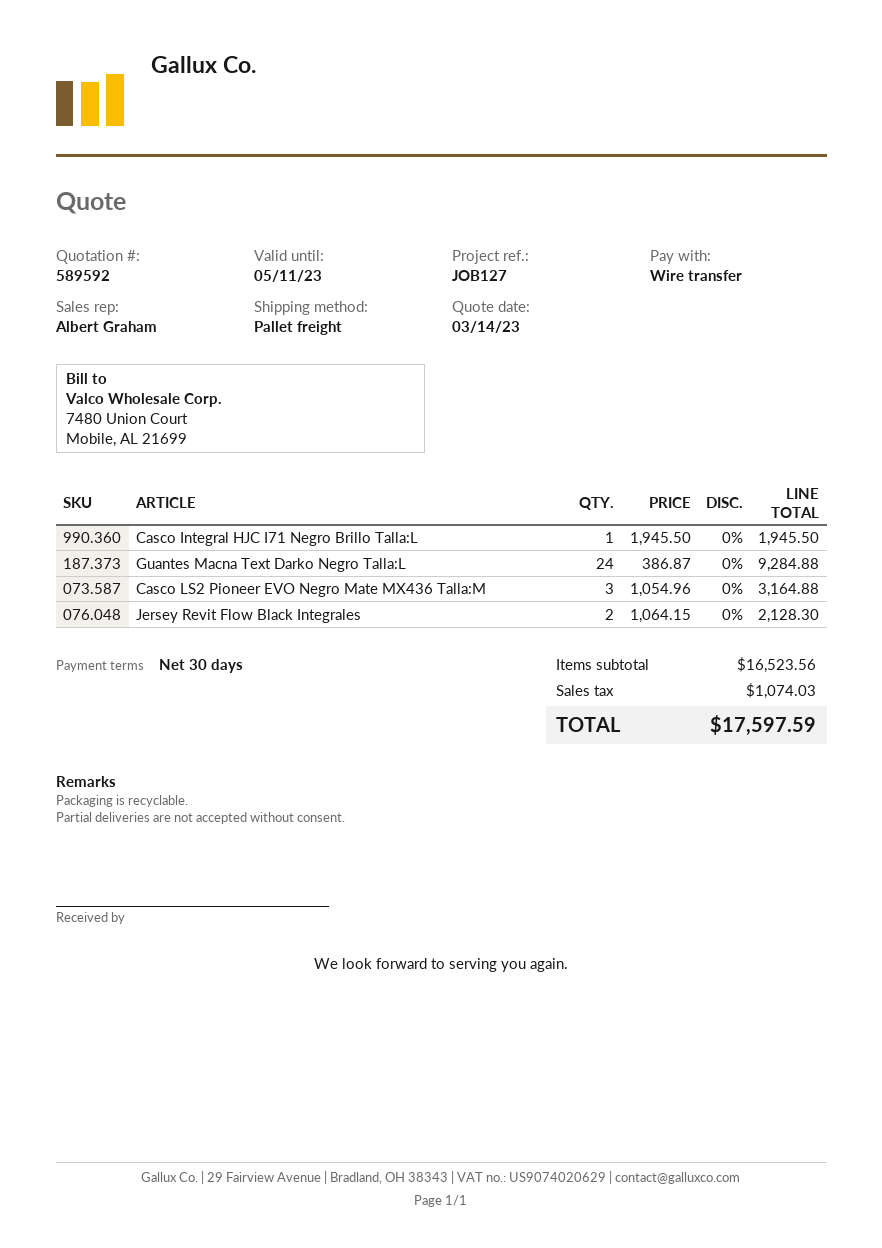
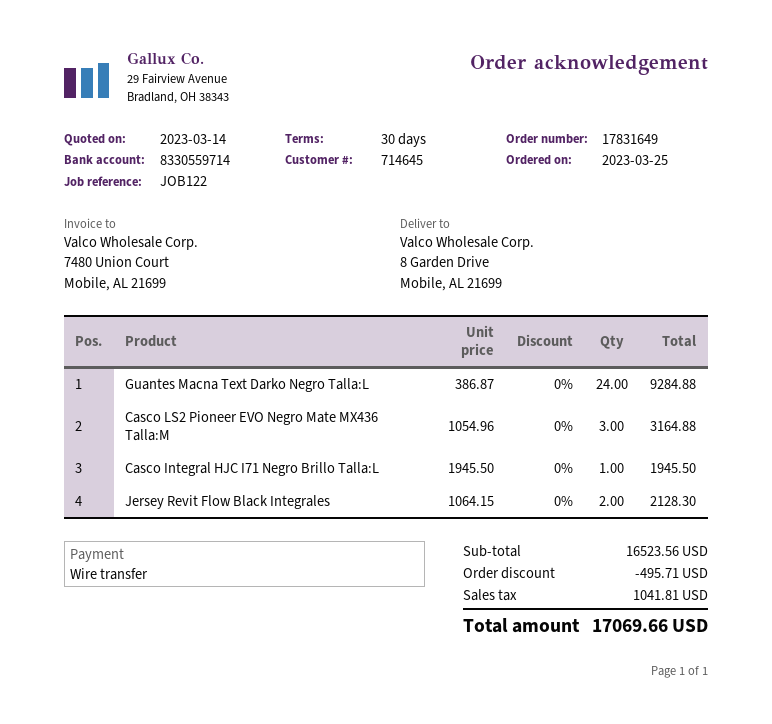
reference: JOB127 -> JOB122
discount: none -> 495.71
tax: 1074.03 -> 1041.81
total: 17597.59 -> 17069.66

